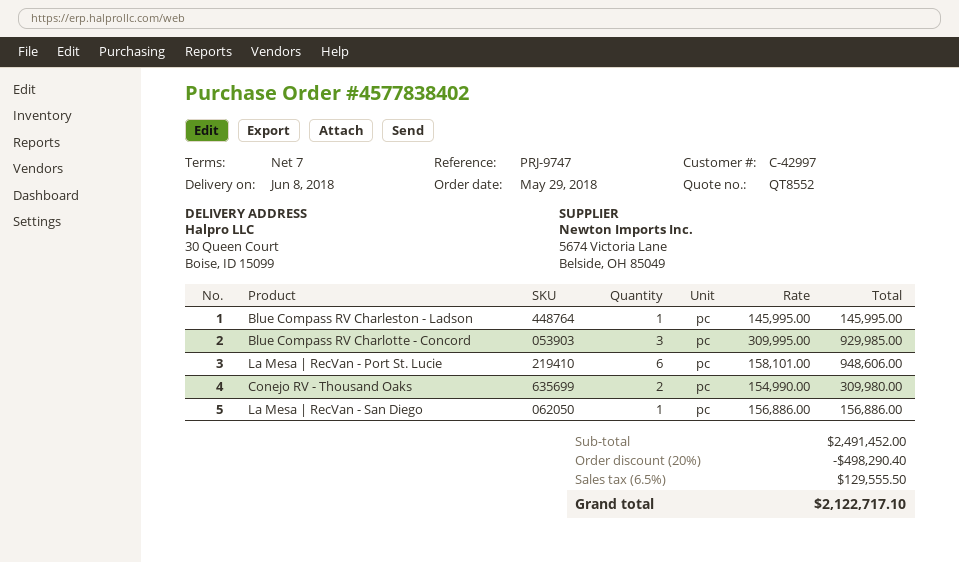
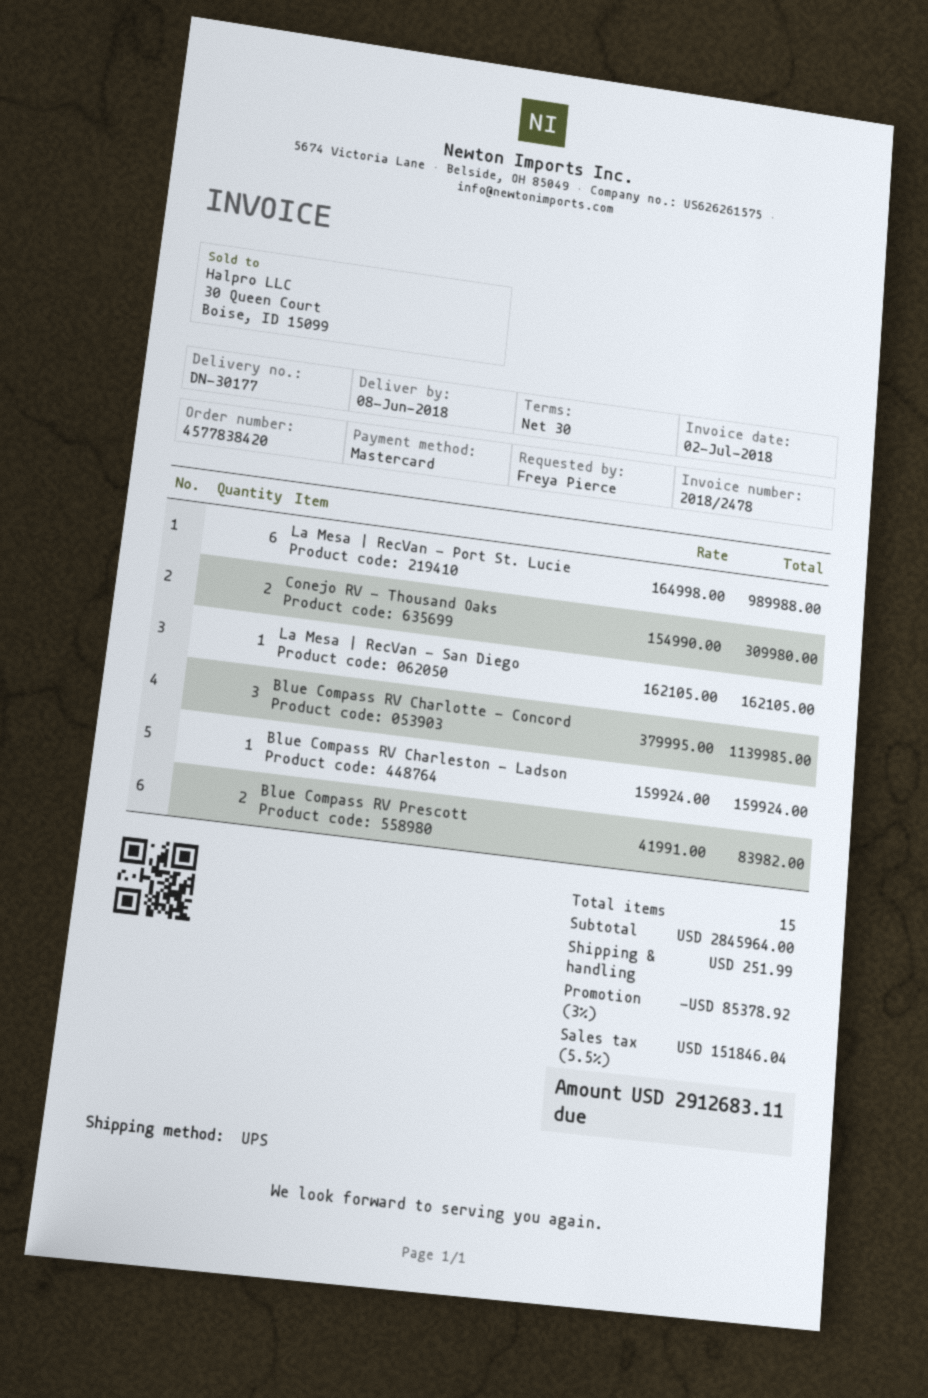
order number: 4577838402 -> 4577838420
payment terms: 7 days -> 30 days
Blue Compass RV Charleston - Ladson: 1 x 145995.00 = 145995.00 -> 1 x 159924.00 = 159924.00
Blue Compass RV Charlotte - Concord: 3 x 309995.00 = 929985.00 -> 3 x 379995.00 = 1139985.00
La Mesa | RecVan - Port St. Lucie: 6 x 158101.00 = 948606.00 -> 6 x 164998.00 = 989988.00
La Mesa | RecVan - San Diego: 1 x 156886.00 = 156886.00 -> 1 x 162105.00 = 162105.00
Blue Compass RV Prescott: none -> 2 x 41991.00 = 83982.00
subtotal: 2491452.00 -> 2845964.00
discount: 20% = 498290.40 -> 3% = 85378.92
shipping: none -> 251.99
tax: 6.5% = 129555.50 -> 5.5% = 151846.04
total: 2122717.10 -> 2912683.11

